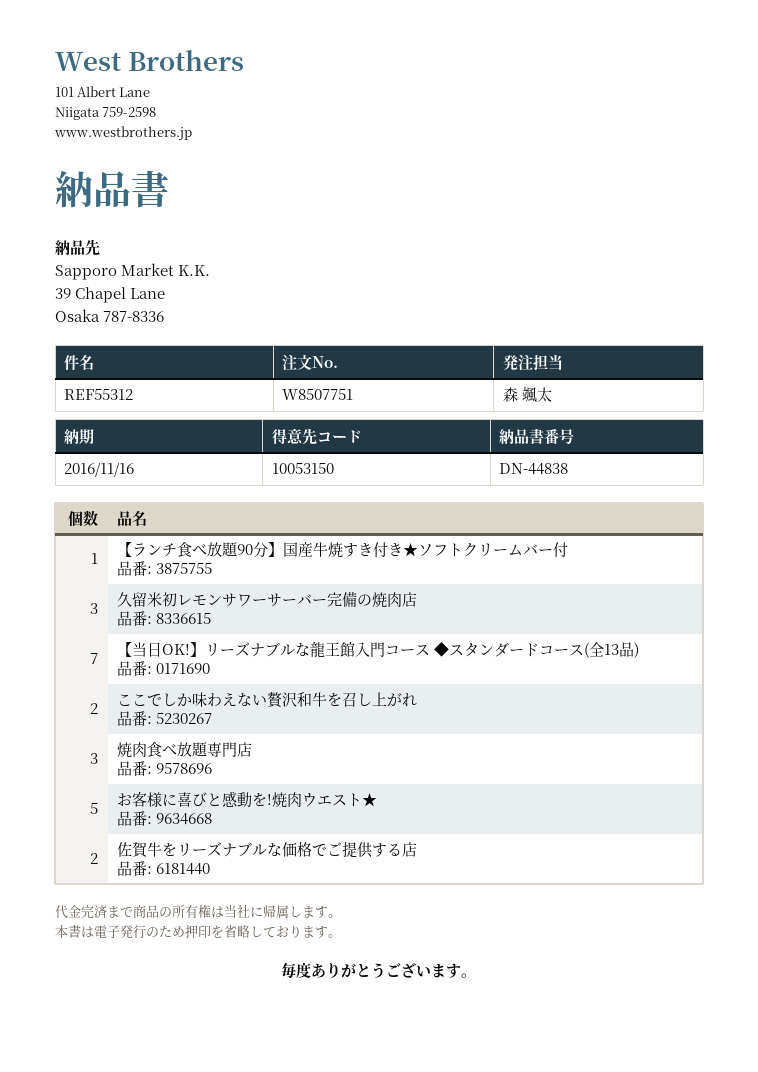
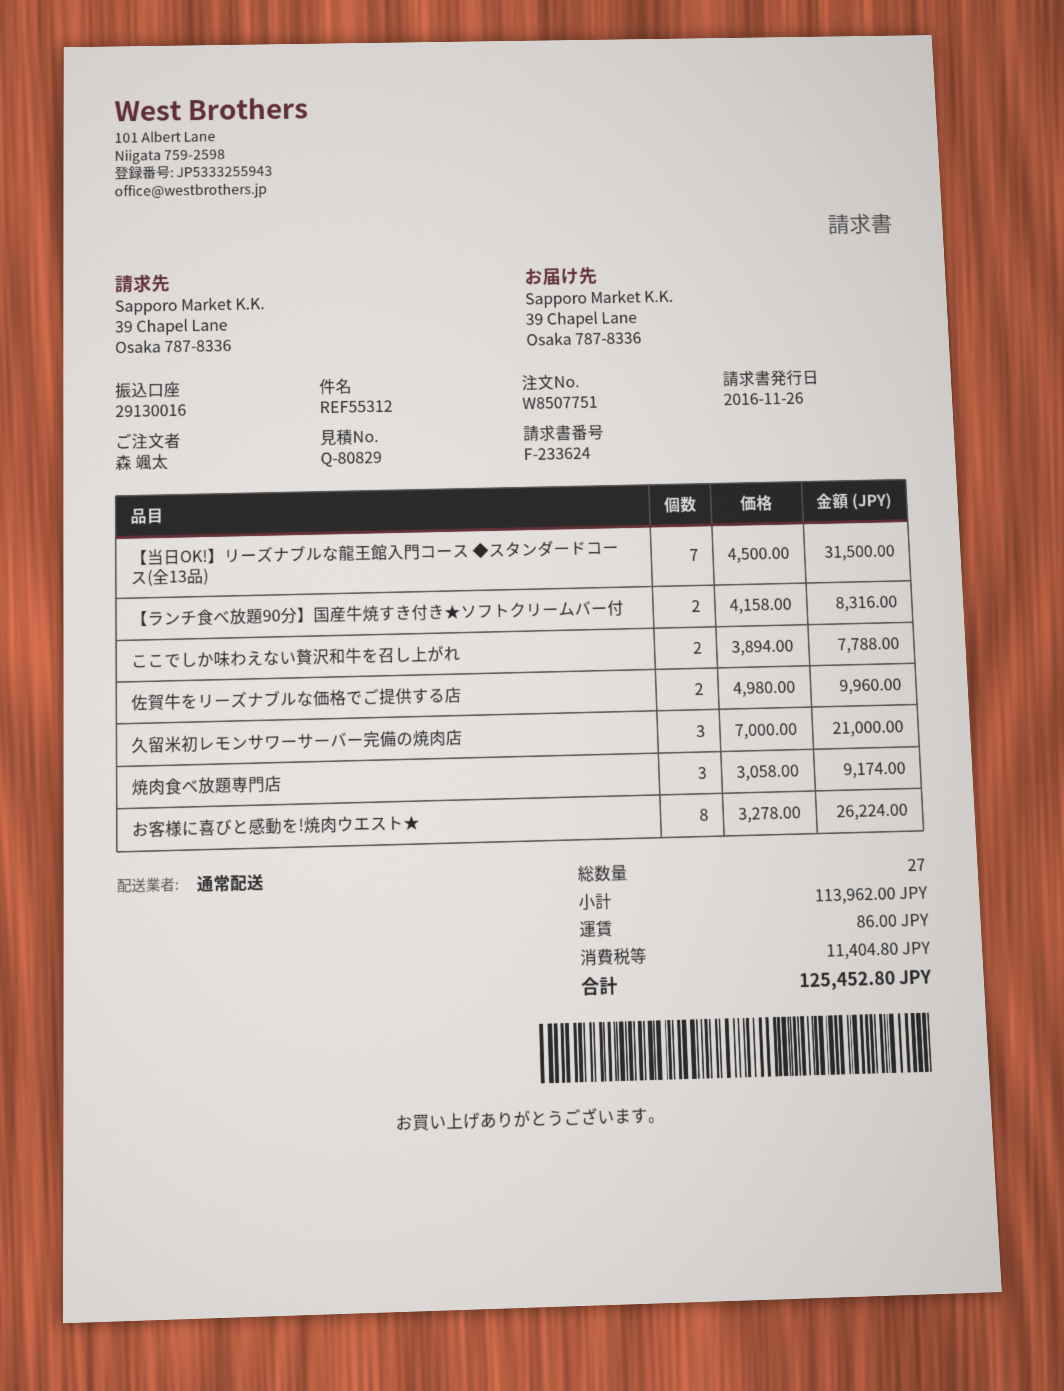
【ランチ食べ放題90分】国産牛焼すき付き★ソフトクリームバー付: 1 -> 2
お客様に喜びと感動を!焼肉ウエスト★: 5 -> 8

